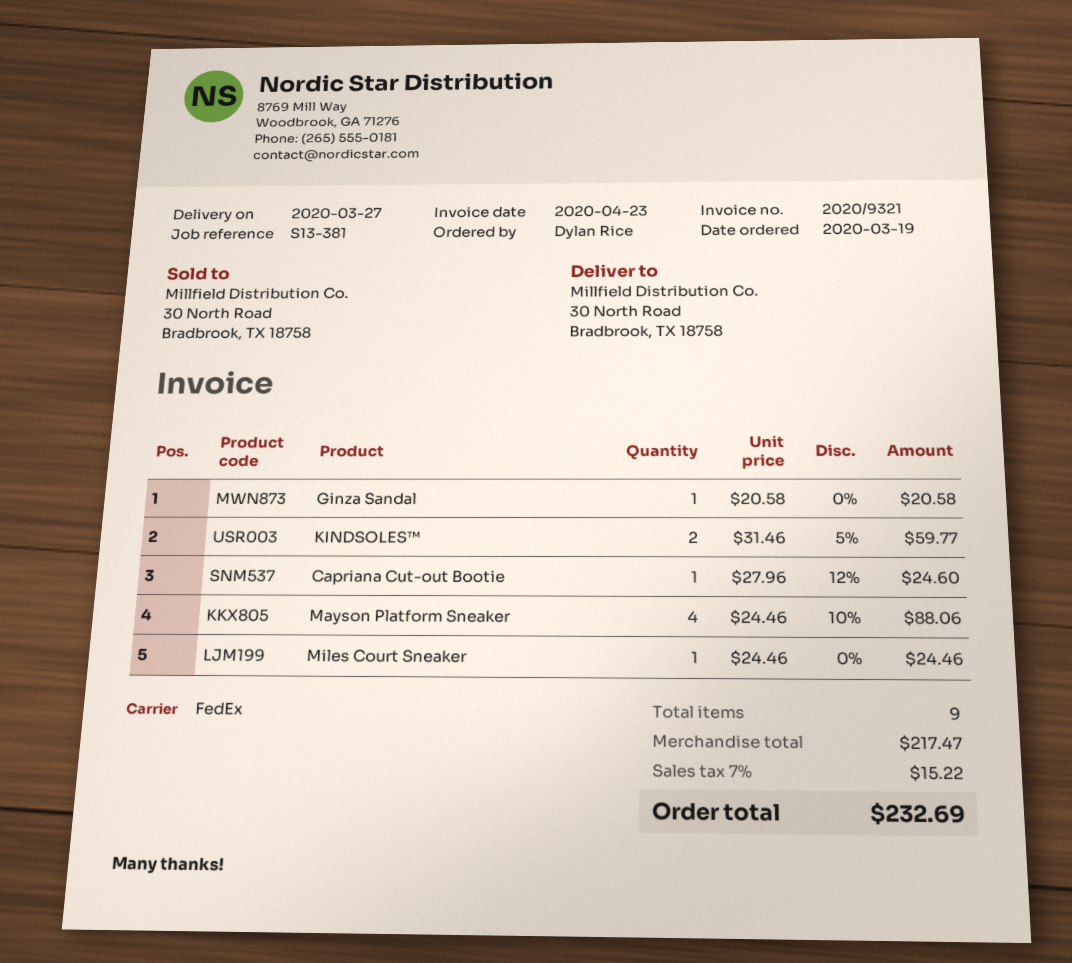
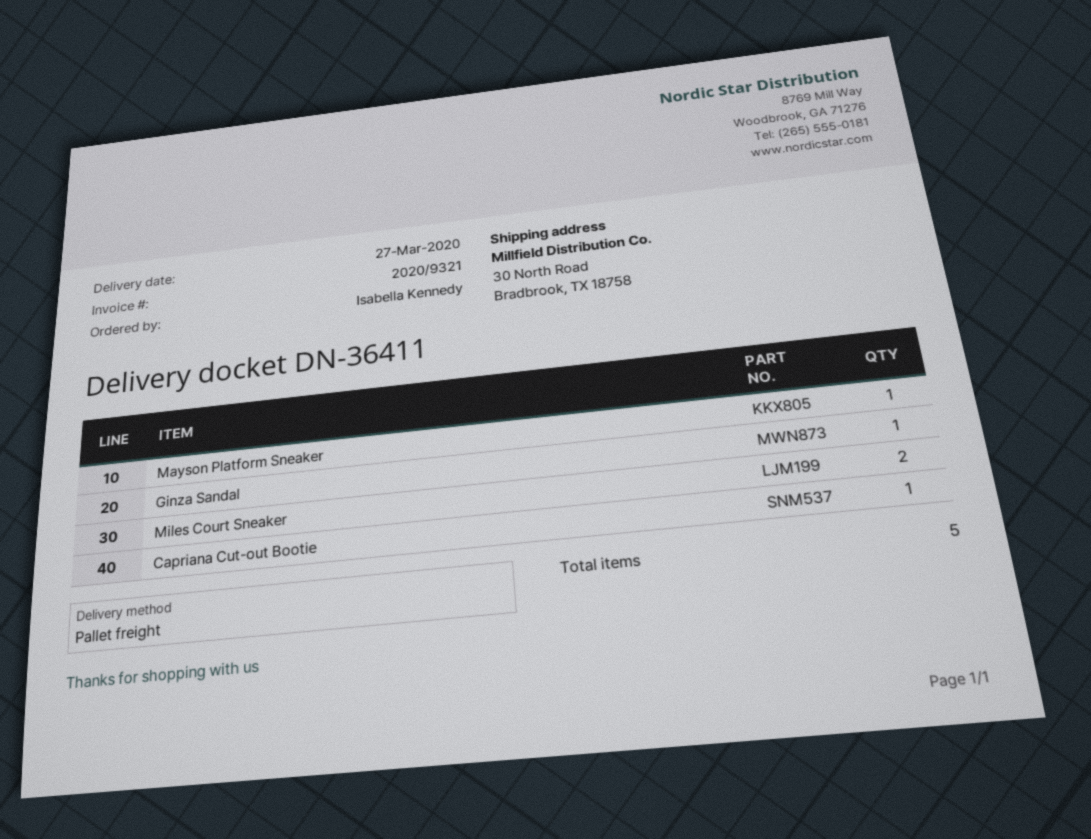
ordered by: Dylan Rice -> Isabella Kennedy
shipping method: FedEx -> pallet freight
KINDSOLES™: 2 -> none
Mayson Platform Sneaker: 4 -> 1
Miles Court Sneaker: 1 -> 2
total quantity: 9 -> 5

